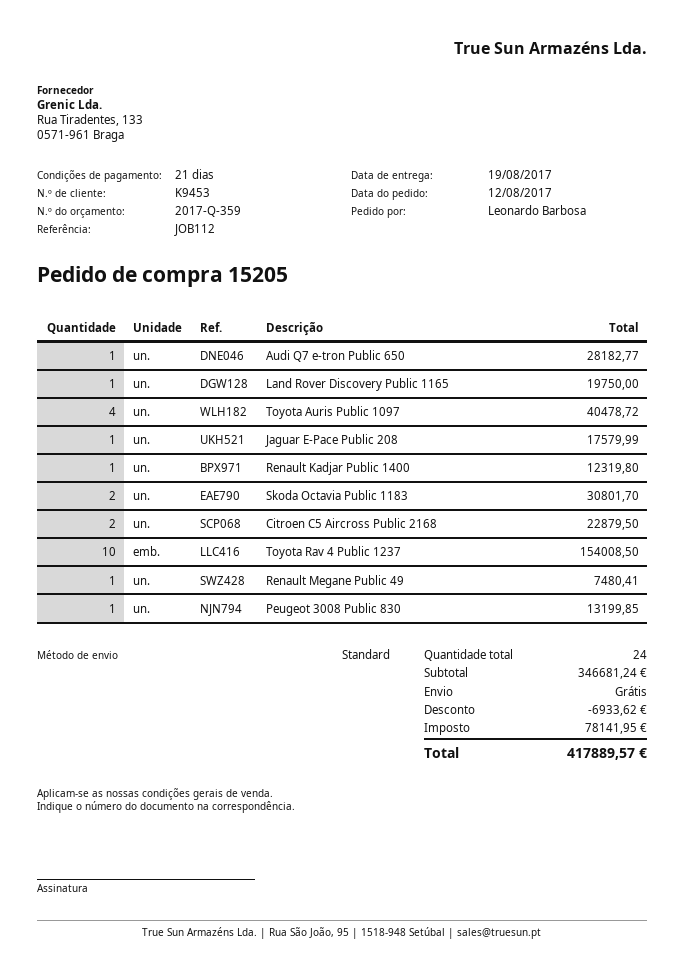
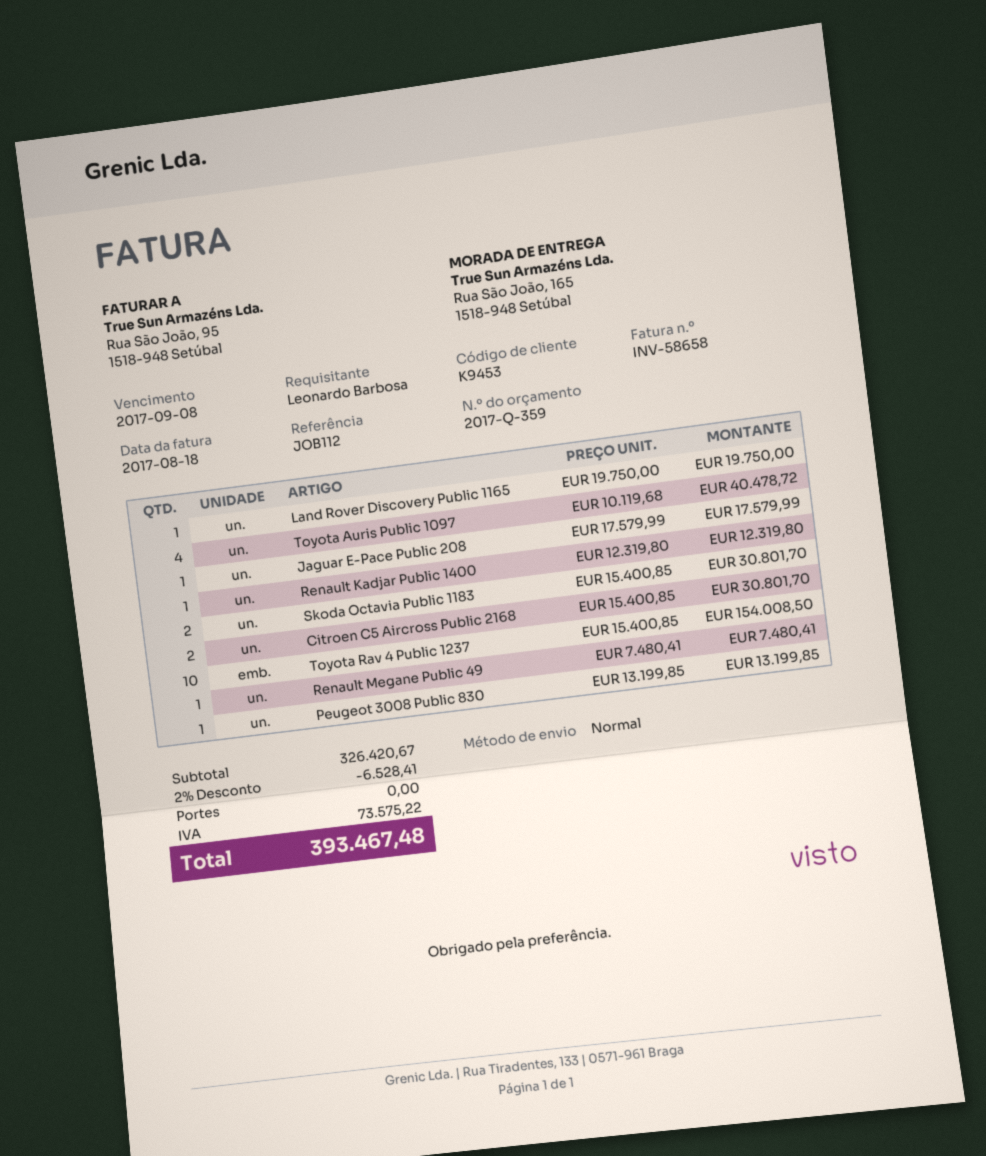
Audi Q7 e-tron Public 650: 1 for 28182.77 -> none
Citroen C5 Aircross Public 2168: 2 for 22879.50 -> 2 for 30801.70
subtotal: 346681.24 -> 326420.67
discount: 6933.62 -> 6528.41
tax: 78141.95 -> 73575.22
total: 417889.57 -> 393467.48

